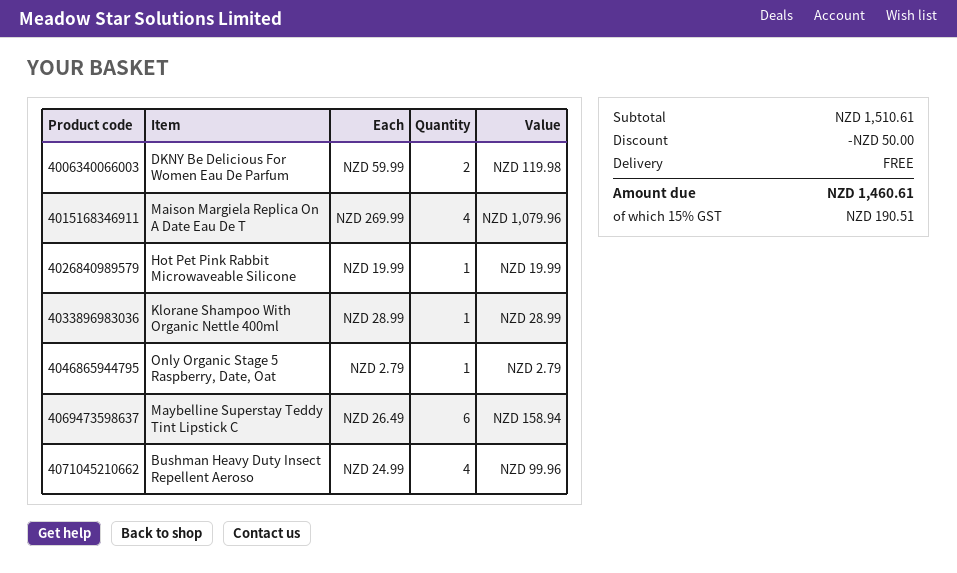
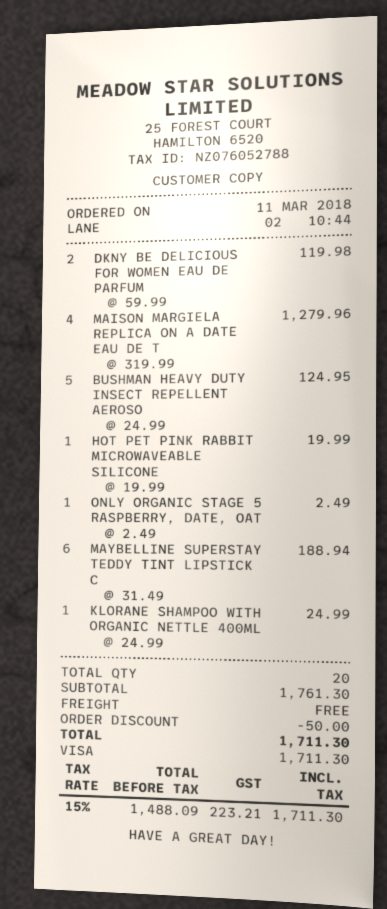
Maison Margiela Replica On A Date Eau De T: 4 x 269.99 = 1079.96 -> 4 x 319.99 = 1279.96
Klorane Shampoo With Organic Nettle 400ml: 1 x 28.99 = 28.99 -> 1 x 24.99 = 24.99
Only Organic Stage 5 Raspberry, Date, Oat: 1 x 2.79 = 2.79 -> 1 x 2.49 = 2.49
Maybelline Superstay Teddy Tint Lipstick C: 6 x 26.49 = 158.94 -> 6 x 31.49 = 188.94
Bushman Heavy Duty Insect Repellent Aeroso: 4 x 24.99 = 99.96 -> 5 x 24.99 = 124.95
subtotal: 1510.61 -> 1761.30
tax: 15% = 190.51 -> 15% = 223.21
total: 1460.61 -> 1711.30

